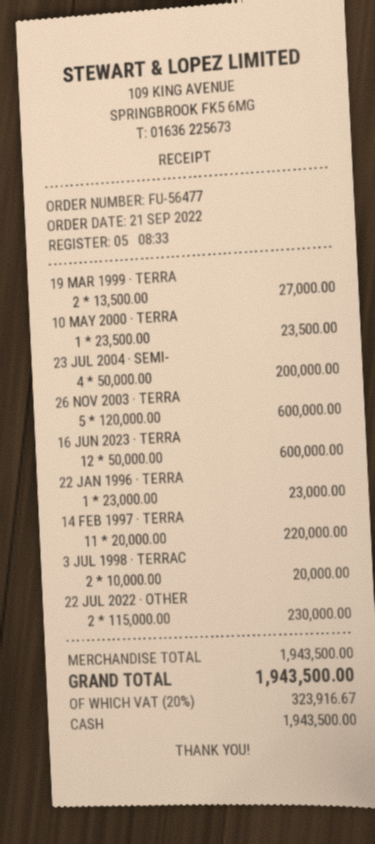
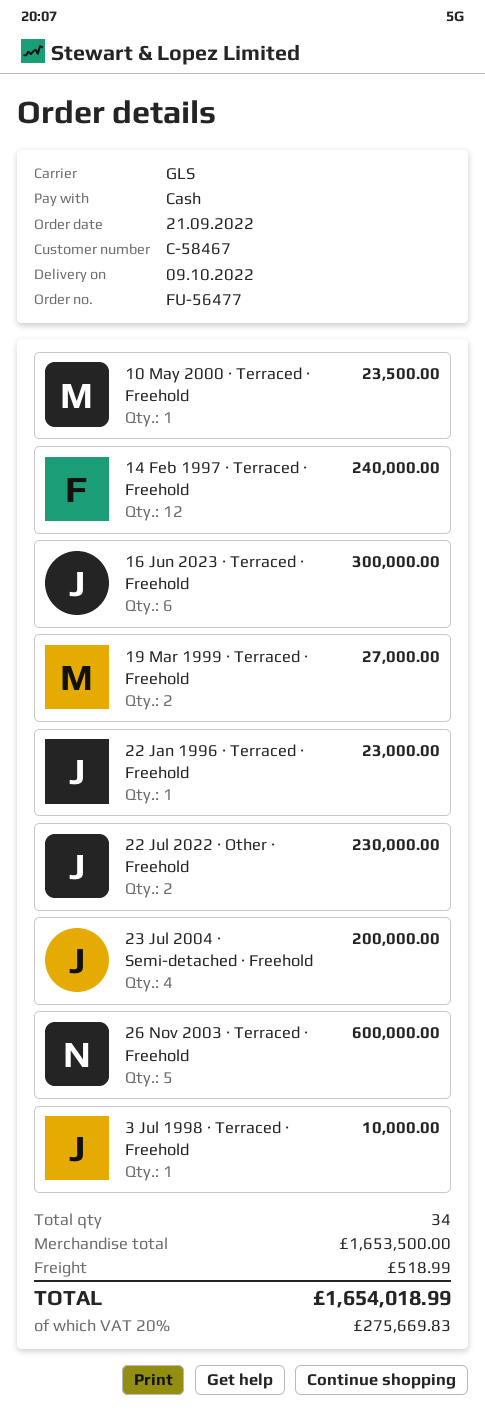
16 JUN 2023 · TERRA: 12 for 600000.00 -> 6 for 300000.00
14 FEB 1997 · TERRA: 11 for 220000.00 -> 12 for 240000.00
3 JUL 1998 · TERRAC: 2 for 20000.00 -> 1 for 10000.00
subtotal: 1943500.00 -> 1653500.00
shipping: none -> 518.99
tax: 20% = 323916.67 -> 20% = 275669.83
total: 1943500.00 -> 1654018.99

